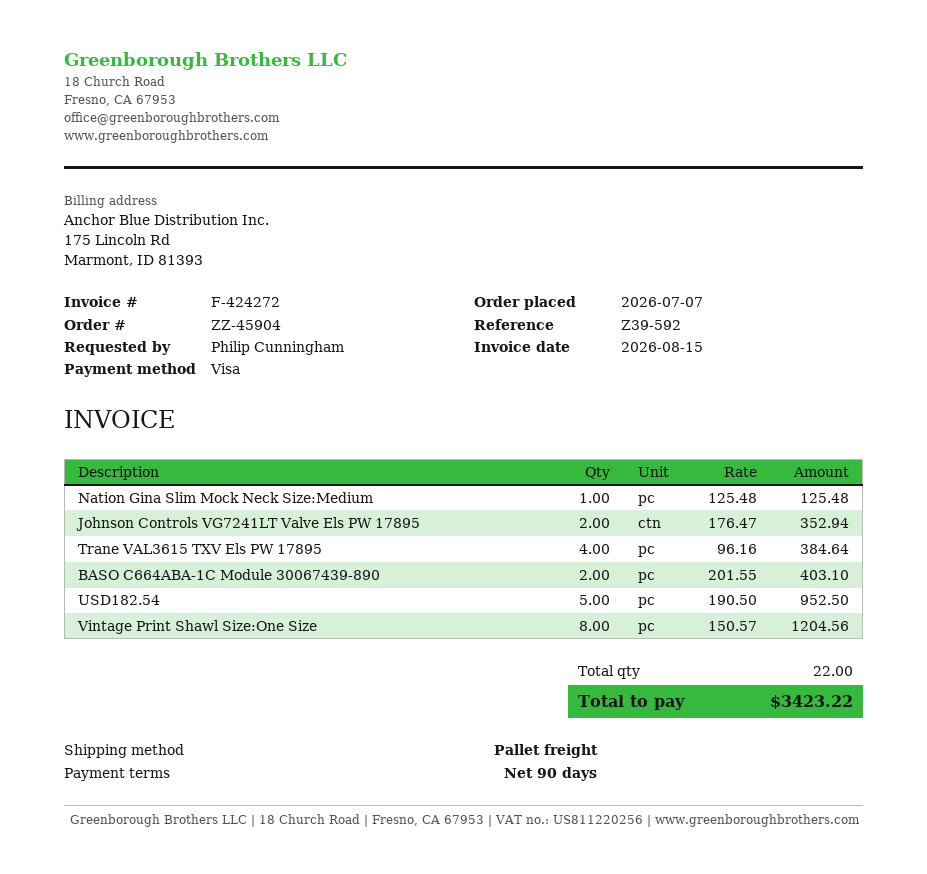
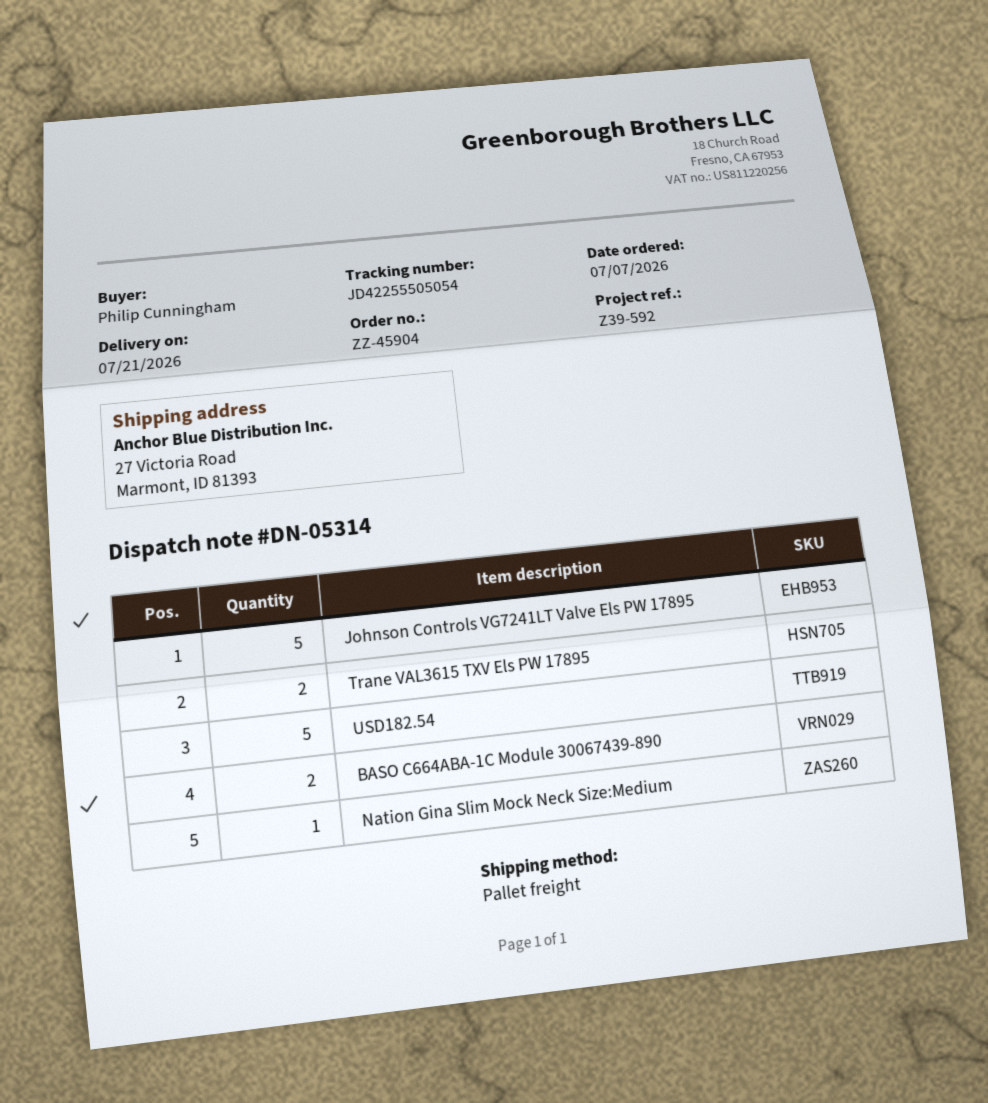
Johnson Controls VG7241LT Valve Els PW 17895: 2 -> 5
Trane VAL3615 TXV Els PW 17895: 4 -> 2
Vintage Print Shawl Size:One Size: 8 -> none

